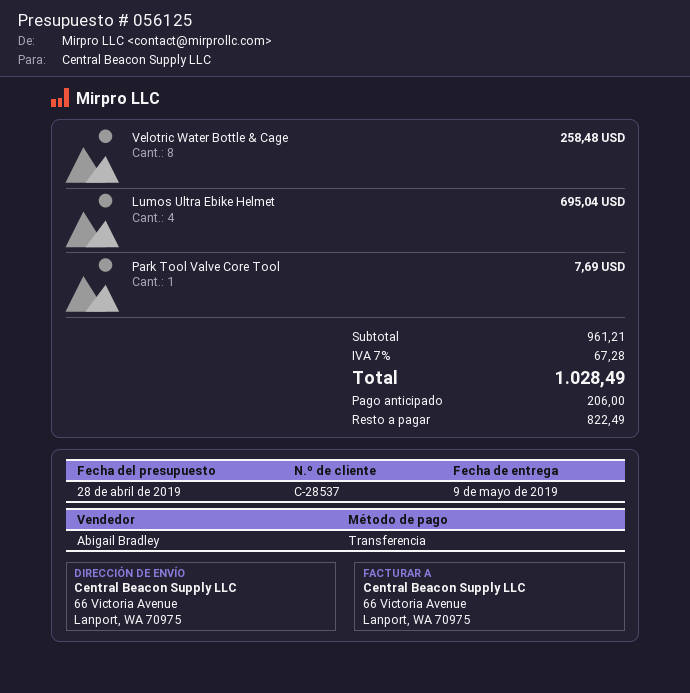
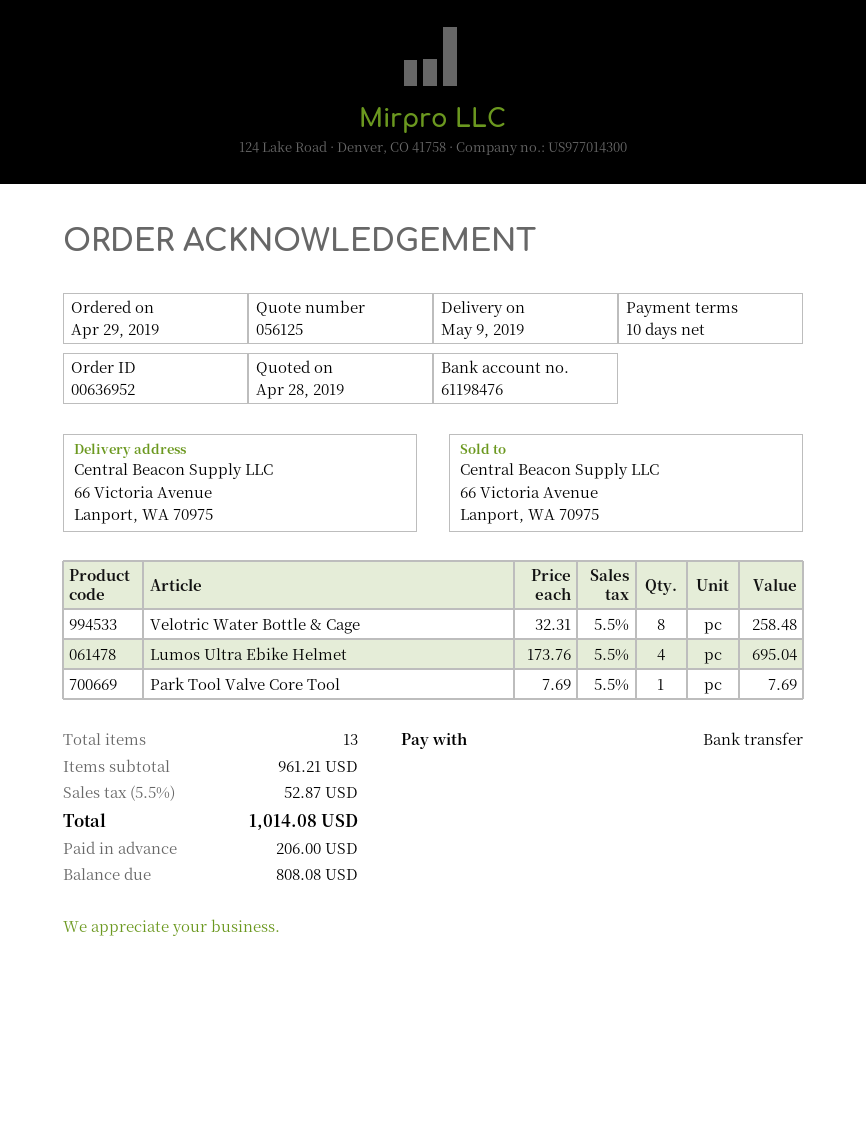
tax: 7% = 67.28 -> 5.5% = 52.87
total: 1028.49 -> 1014.08
balance: 822.49 -> 808.08

